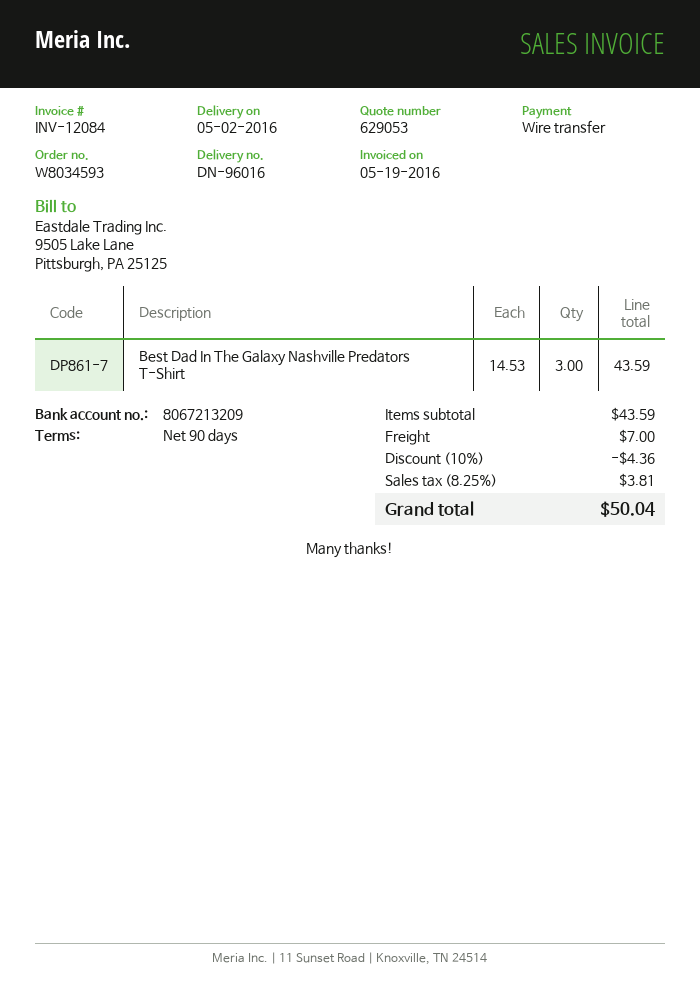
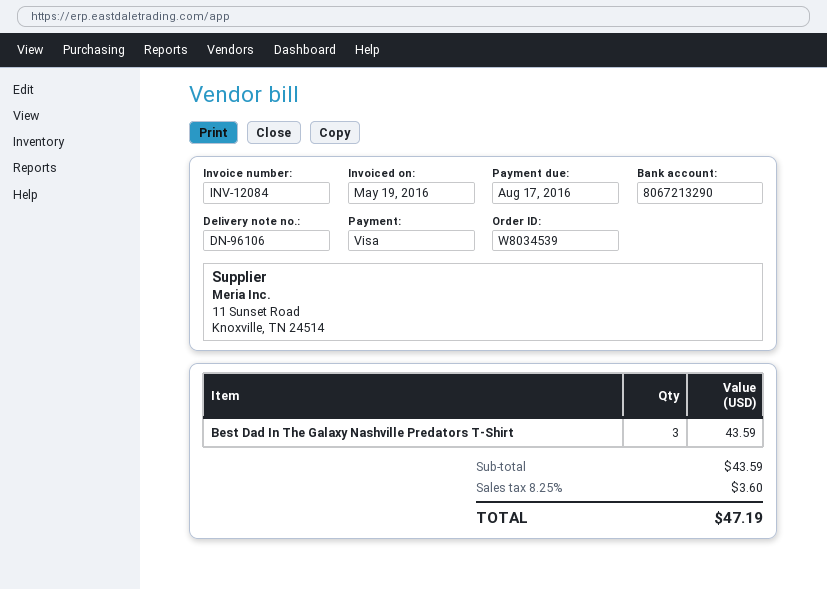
order number: W8034593 -> W8034539
delivery note number: DN-96016 -> DN-96106
payment method: bank transfer -> Visa
bank account: 8067213209 -> 8067213290
discount: 10% = 4.36 -> none
shipping: 7.00 -> none
tax: 8.25% = 3.81 -> 8.25% = 3.60
total: 50.04 -> 47.19

